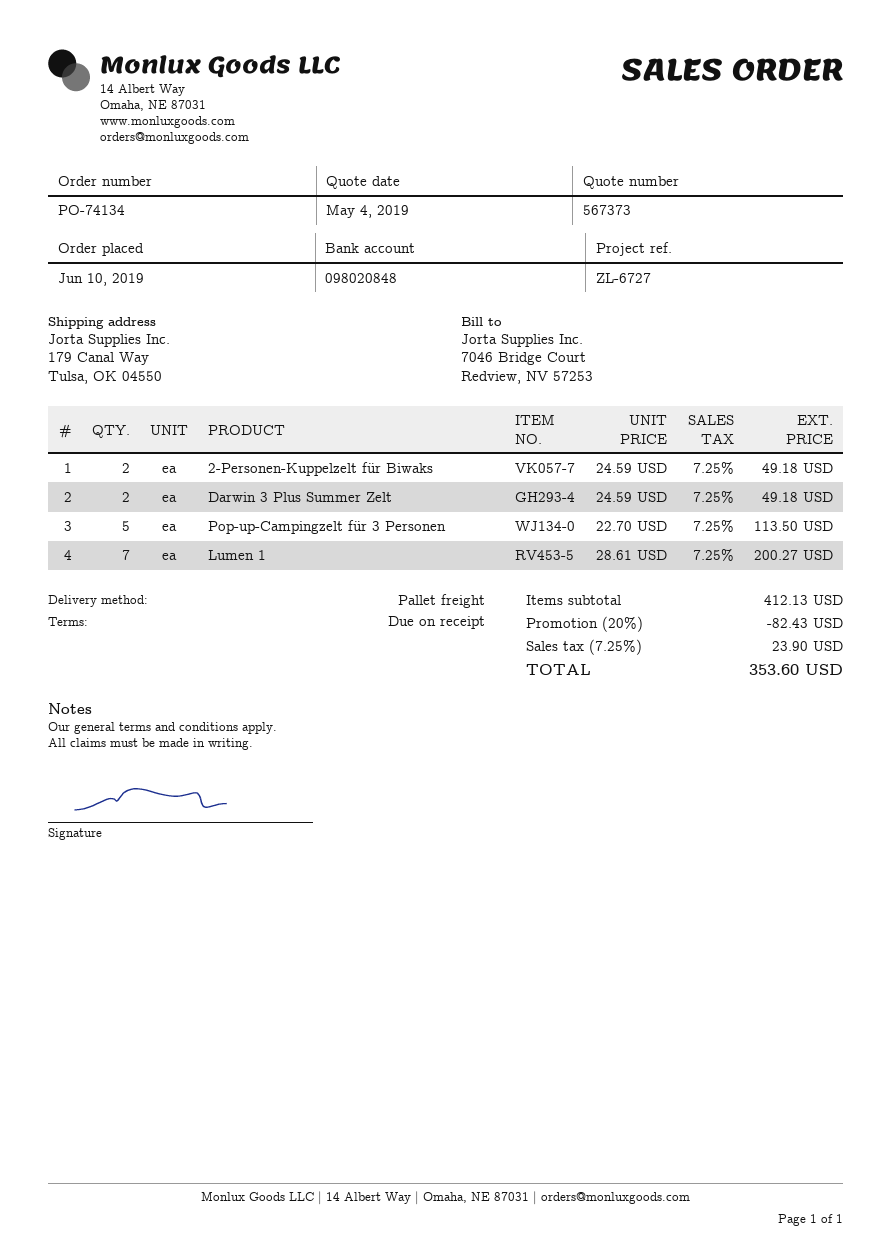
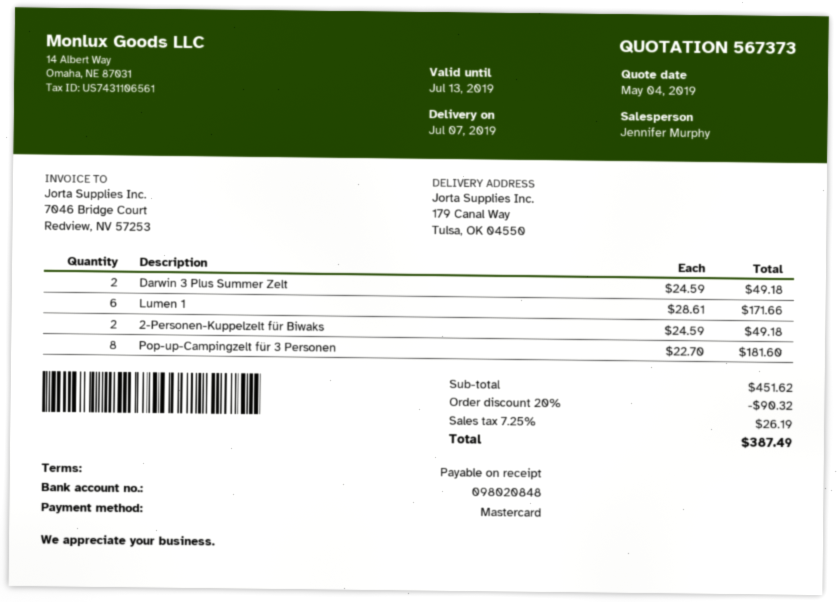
Pop-up-Campingzelt für 3 Personen: 5 x 22.70 = 113.50 -> 8 x 22.70 = 181.60
Lumen 1: 7 x 28.61 = 200.27 -> 6 x 28.61 = 171.66
subtotal: 412.13 -> 451.62
discount: 20% = 82.43 -> 20% = 90.32
tax: 7.25% = 23.90 -> 7.25% = 26.19
total: 353.60 -> 387.49

